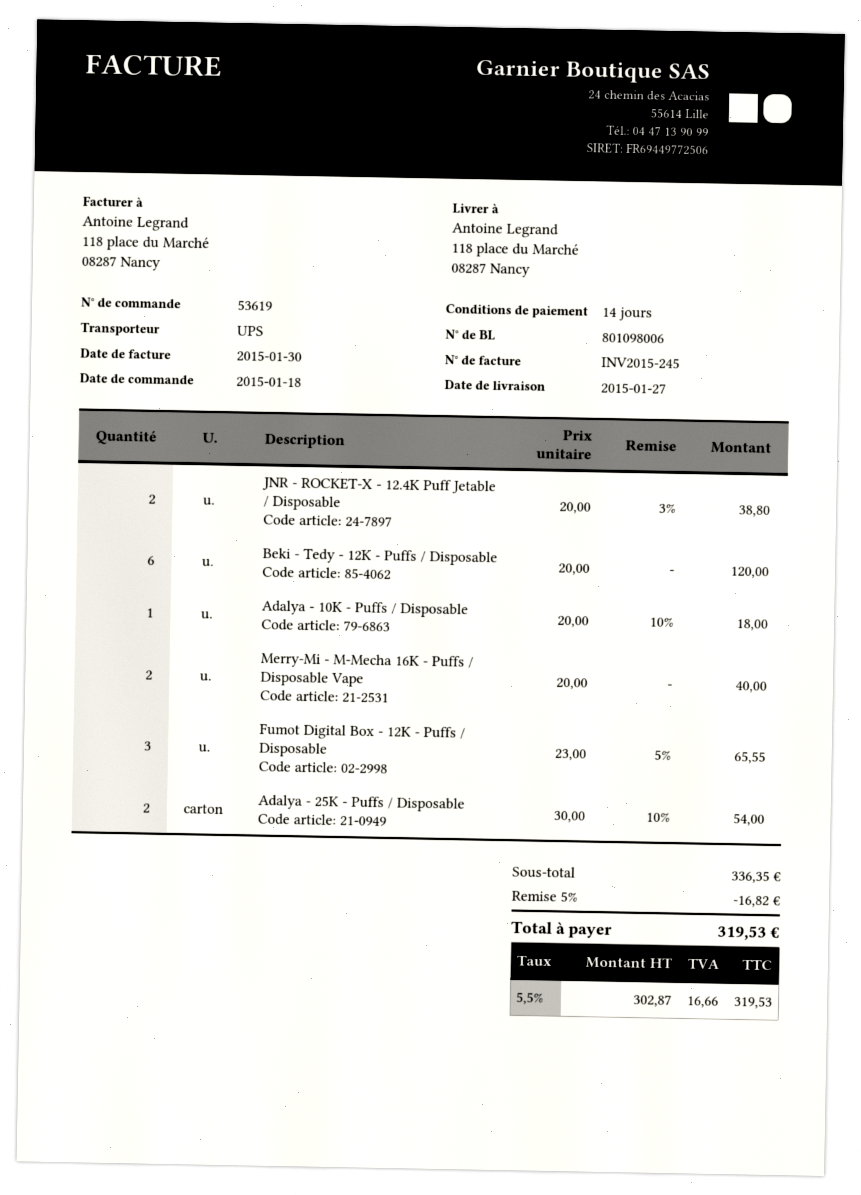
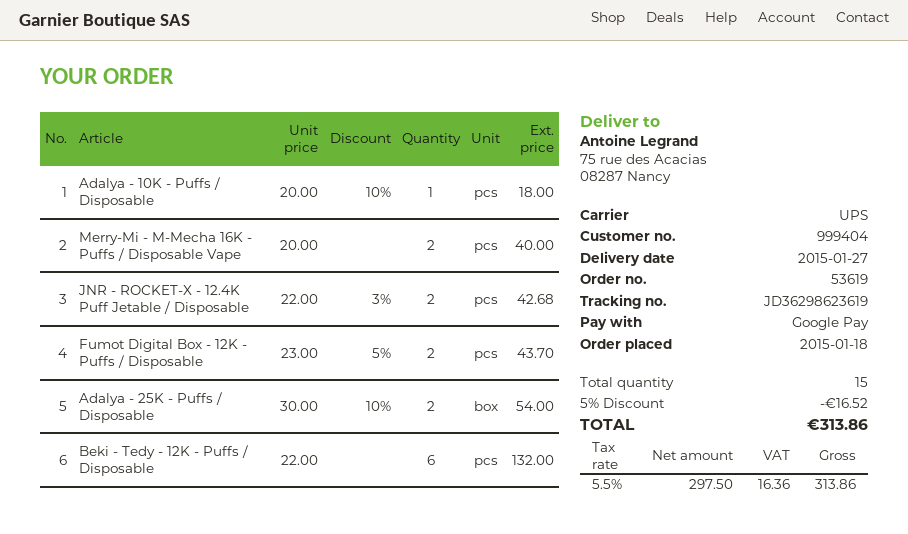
ship to: 118 place du Marché, 08287 Nancy -> 75 rue des Acacias, 08287 Nancy
JNR - ROCKET-X - 12.4K Puff Jetable / Disposable: 2 x 20.00 - 3% = 38.80 -> 2 x 22.00 - 3% = 42.68
Beki - Tedy - 12K - Puffs / Disposable: 6 x 20.00 = 120.00 -> 6 x 22.00 = 132.00
Fumot Digital Box - 12K - Puffs / Disposable: 3 x 23.00 - 5% = 65.55 -> 2 x 23.00 - 5% = 43.70
discount: 5% = 16.82 -> 5% = 16.52
net: 302.87 -> 297.50
tax: 5.5% = 16.66 -> 5.5% = 16.36
total: 319.53 -> 313.86

